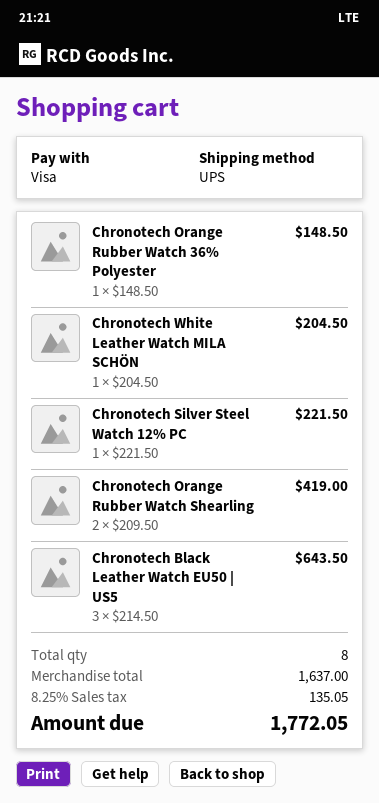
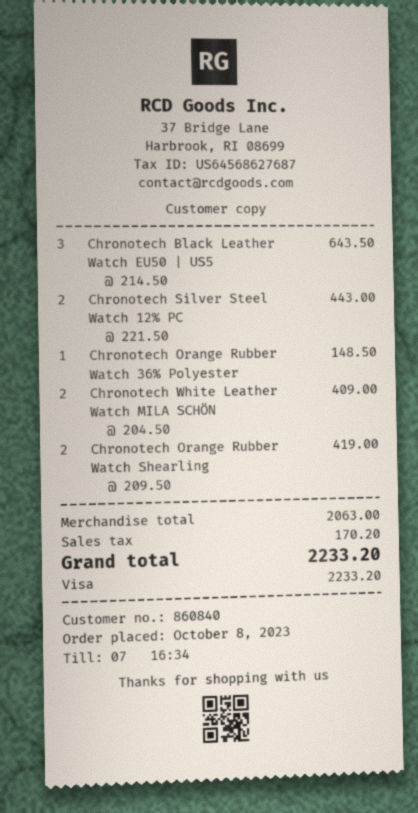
Chronotech White Leather Watch MILA SCHÖN: 1 x 204.50 = 204.50 -> 2 x 204.50 = 409.00
Chronotech Silver Steel Watch 12% PC: 1 x 221.50 = 221.50 -> 2 x 221.50 = 443.00
subtotal: 1637.00 -> 2063.00
tax: 135.05 -> 170.20
total: 1772.05 -> 2233.20

